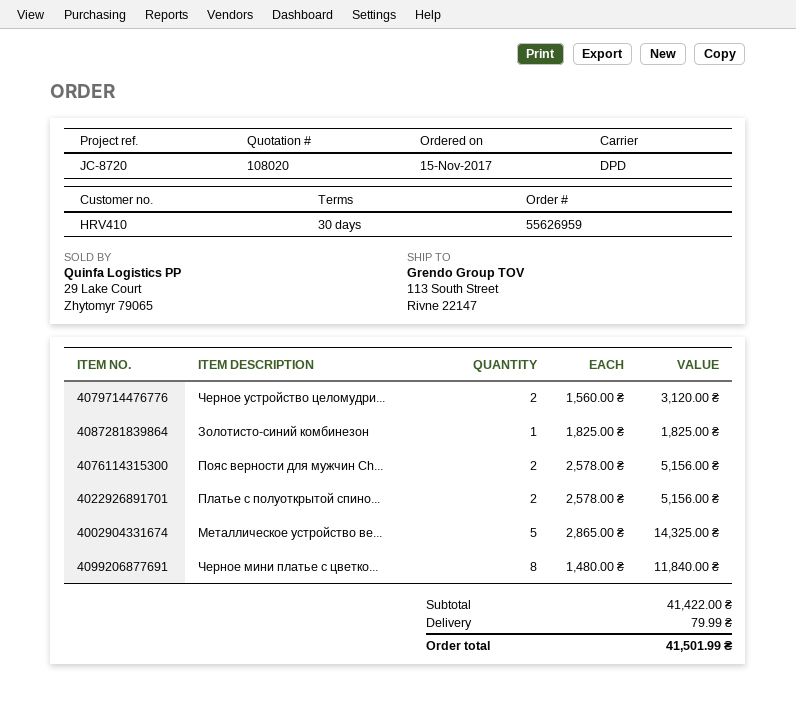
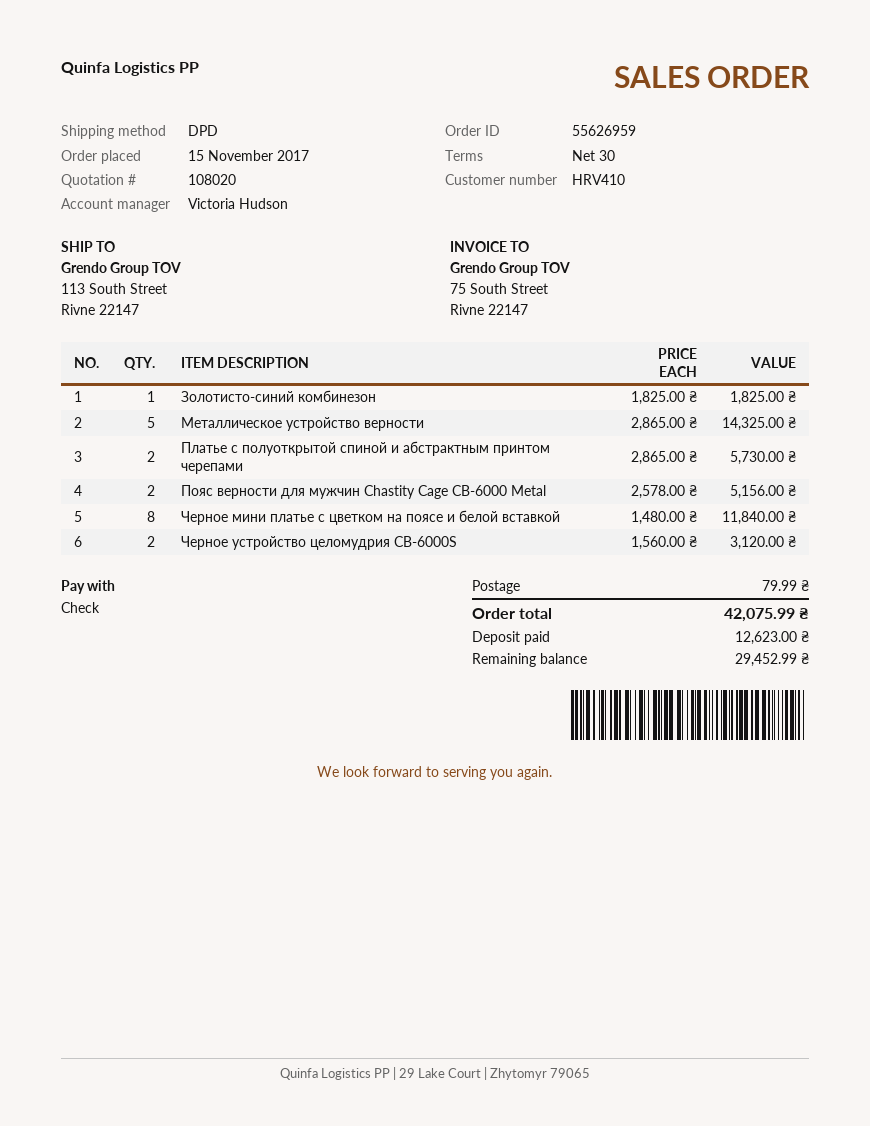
Платье с полуоткрытой спино...: 2 x 2578.00 = 5156.00 -> 2 x 2865.00 = 5730.00
total: 41501.99 -> 42075.99

